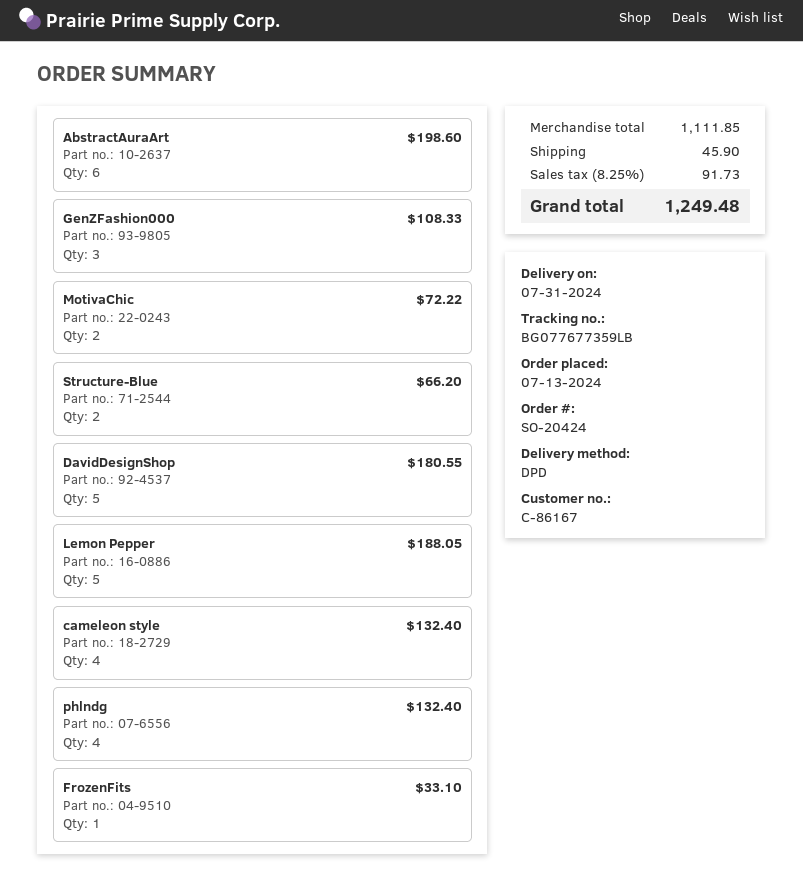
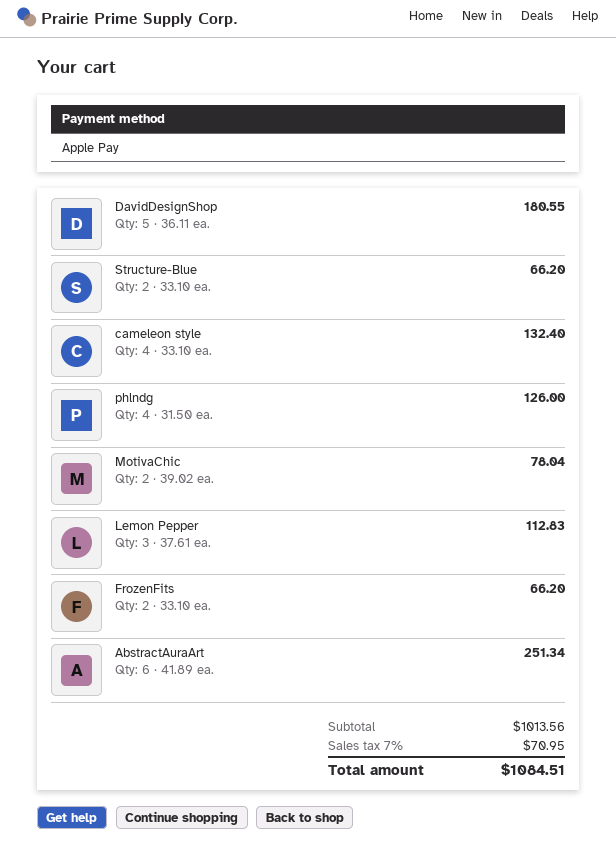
AbstractAuraArt: 6 for 198.60 -> 6 for 251.34
GenZFashion000: 3 for 108.33 -> none
MotivaChic: 2 for 72.22 -> 2 for 78.04
Lemon Pepper: 5 for 188.05 -> 3 for 112.83
phlndg: 4 for 132.40 -> 4 for 126.00
FrozenFits: 1 for 33.10 -> 2 for 66.20
subtotal: 1111.85 -> 1013.56
shipping: 45.90 -> none
tax: 8.25% = 91.73 -> 7% = 70.95
total: 1249.48 -> 1084.51

